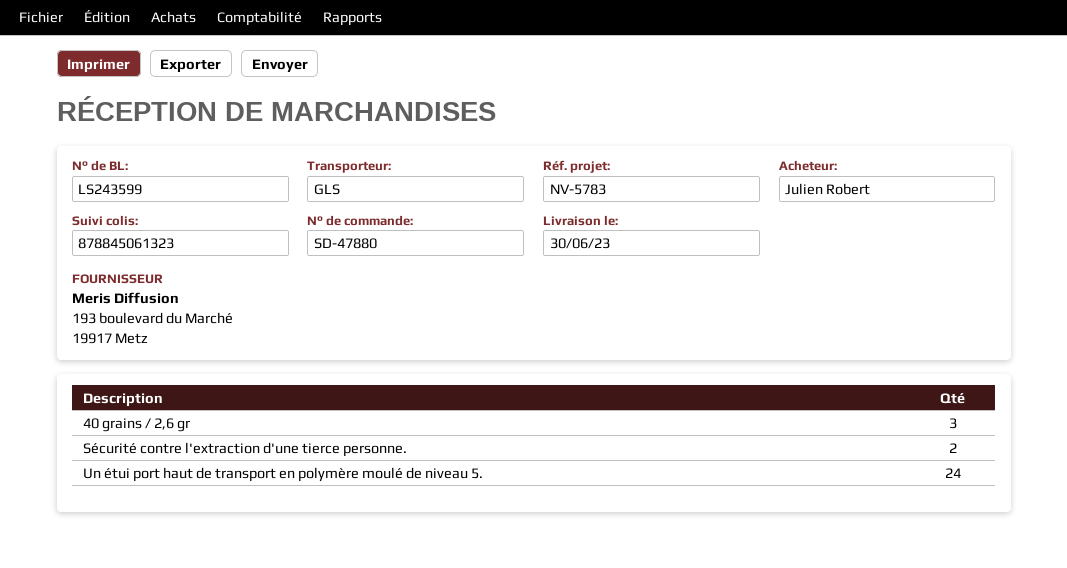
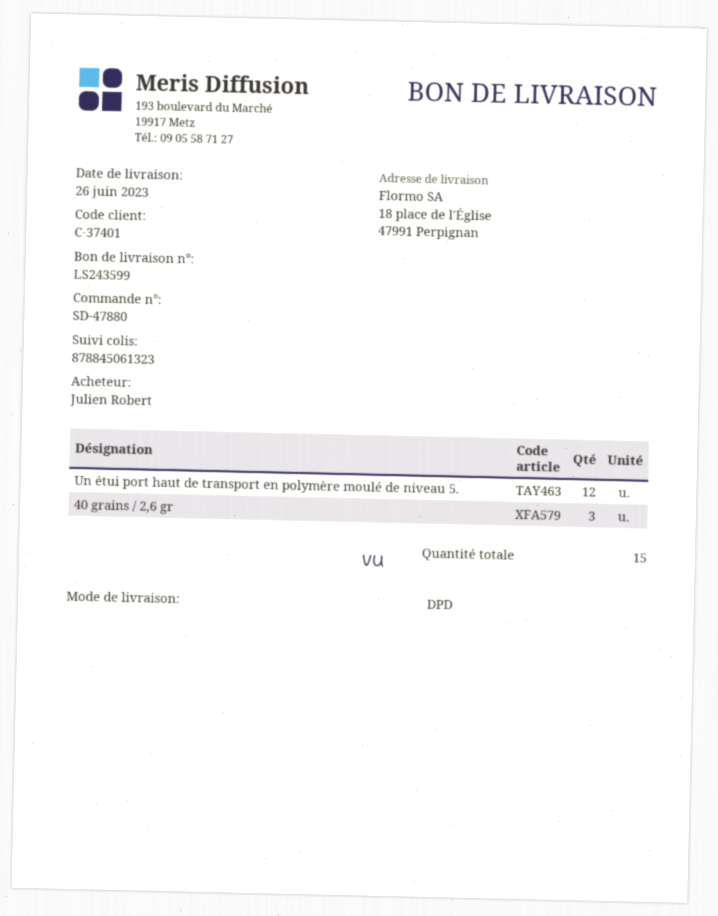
delivery date: 2023-06-30 -> 2023-06-26
shipping method: GLS -> DPD
Sécurité contre l'extraction d'une tierce personne.: 2 -> none
Un étui port haut de transport en polymère moulé de niveau 5.: 24 -> 12

